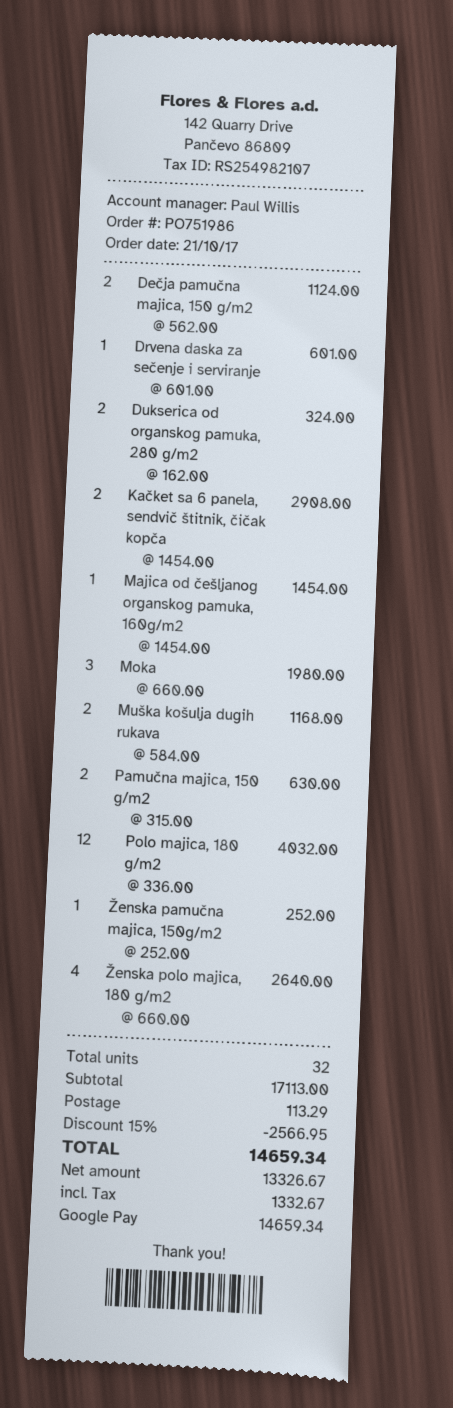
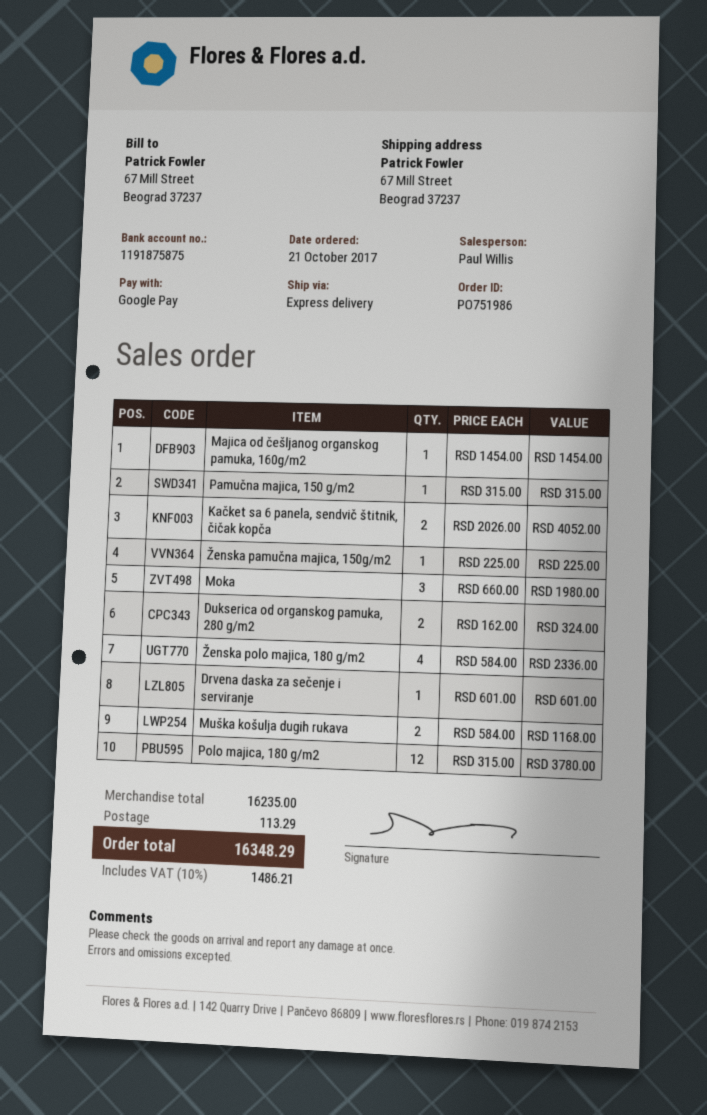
Dečja pamučna majica, 150 g/m2: 2 x 562.00 = 1124.00 -> none
Kačket sa 6 panela, sendvič štitnik, čičak kopča: 2 x 1454.00 = 2908.00 -> 2 x 2026.00 = 4052.00
Pamučna majica, 150 g/m2: 2 x 315.00 = 630.00 -> 1 x 315.00 = 315.00
Polo majica, 180 g/m2: 12 x 336.00 = 4032.00 -> 12 x 315.00 = 3780.00
Ženska pamučna majica, 150g/m2: 1 x 252.00 = 252.00 -> 1 x 225.00 = 225.00
Ženska polo majica, 180 g/m2: 4 x 660.00 = 2640.00 -> 4 x 584.00 = 2336.00
subtotal: 17113.00 -> 16235.00
discount: 15% = 2566.95 -> none
tax: 1332.67 -> 1486.21
total: 14659.34 -> 16348.29

